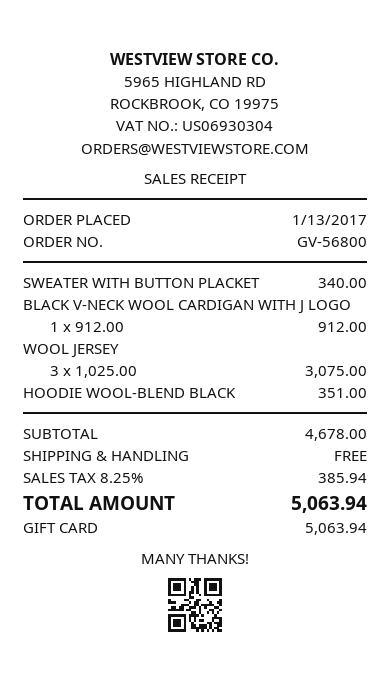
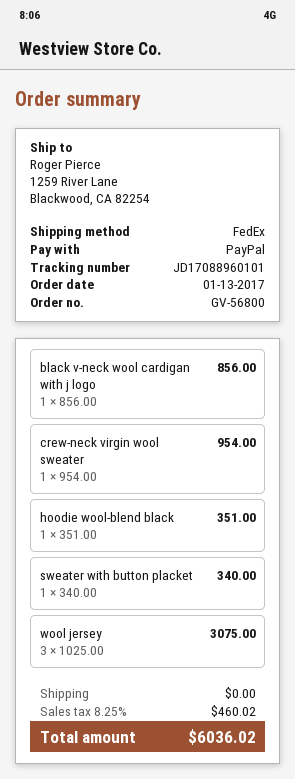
payment method: gift card -> PayPal
BLACK V-NECK WOOL CARDIGAN WITH J LOGO: 1 x 912.00 = 912.00 -> 1 x 856.00 = 856.00
crew-neck virgin wool sweater: none -> 1 x 954.00 = 954.00
tax: 8.25% = 385.94 -> 8.25% = 460.02
total: 5063.94 -> 6036.02

